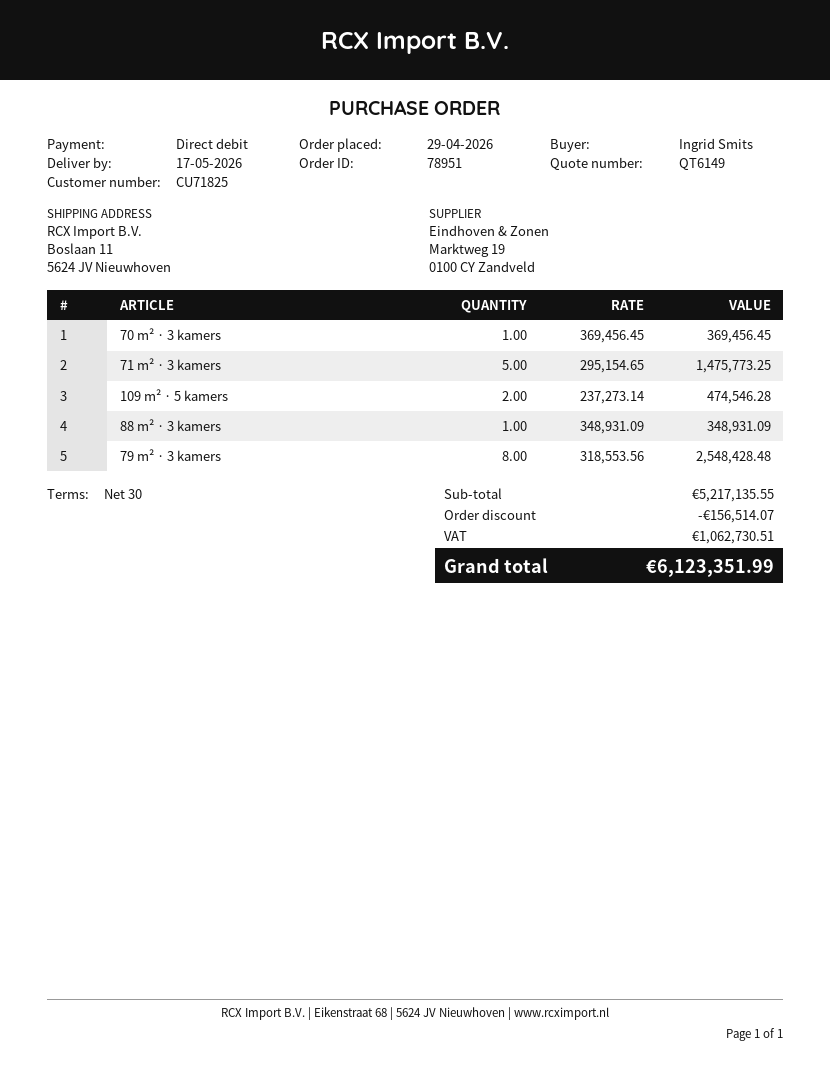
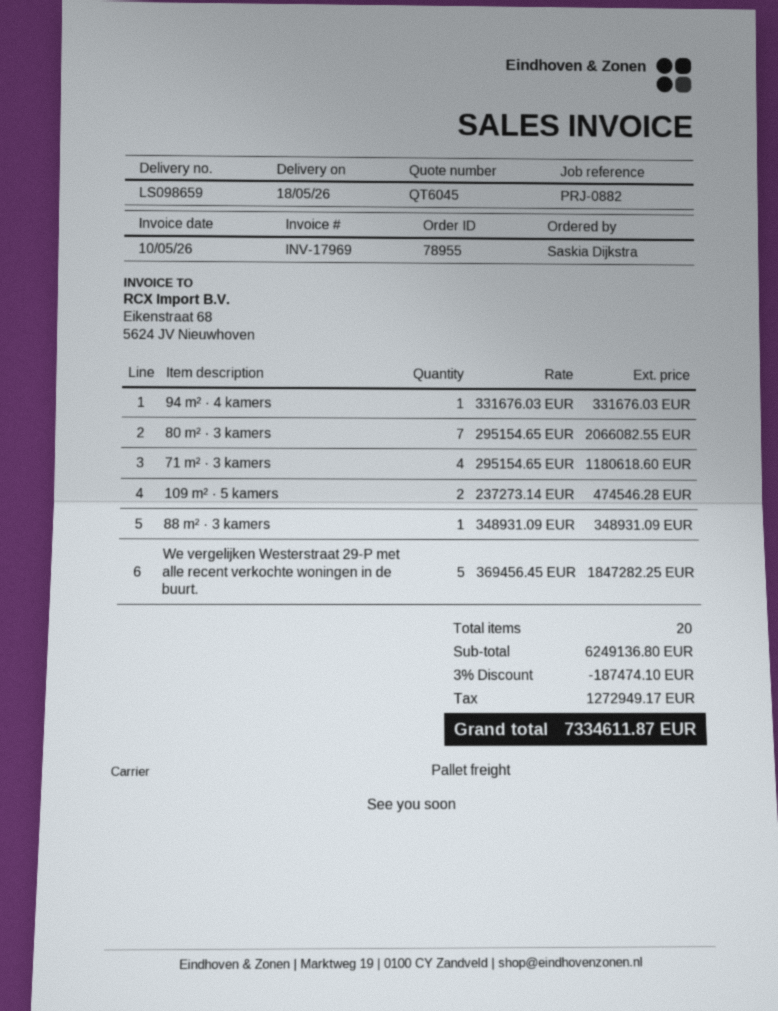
quote number: QT6149 -> QT6045
order number: 78951 -> 78955
delivery date: 2026-05-17 -> 2026-05-18
ordered by: Ingrid Smits -> Saskia Dijkstra
70 m² · 3 kamers: 1 x 369456.45 = 369456.45 -> none
71 m² · 3 kamers: 5 x 295154.65 = 1475773.25 -> 4 x 295154.65 = 1180618.60
79 m² · 3 kamers: 8 x 318553.56 = 2548428.48 -> none
94 m² · 4 kamers: none -> 1 x 331676.03 = 331676.03
80 m² · 3 kamers: none -> 7 x 295154.65 = 2066082.55
We vergelijken Westerstraat 29-P met alle recent verkochte woningen in de buurt.: none -> 5 x 369456.45 = 1847282.25
subtotal: 5217135.55 -> 6249136.80
discount: 156514.07 -> 187474.10
tax: 1062730.51 -> 1272949.17
total: 6123351.99 -> 7334611.87

